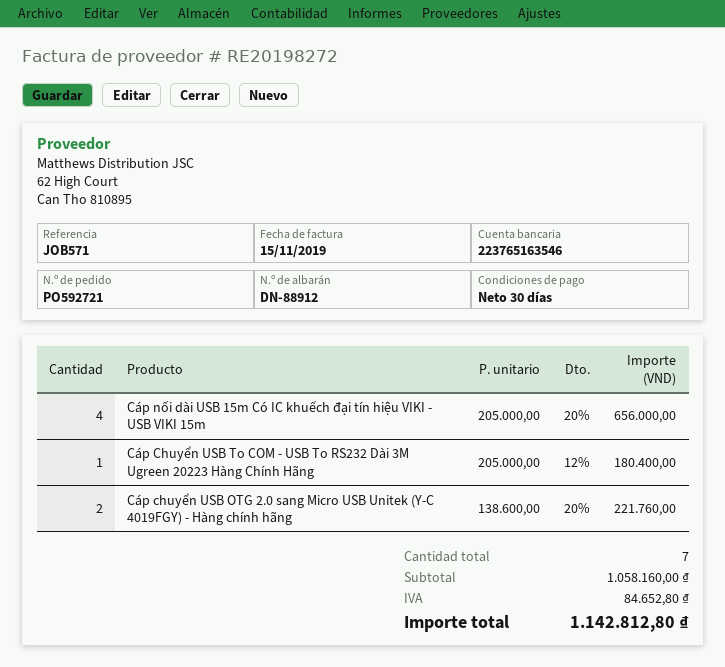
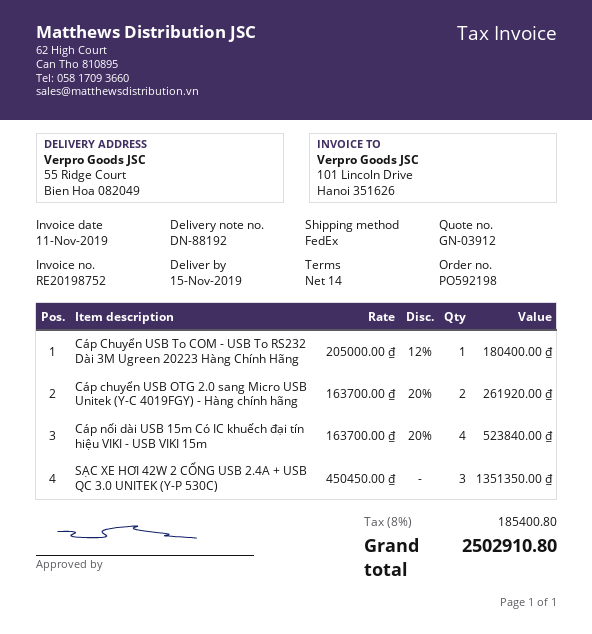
order number: PO592721 -> PO592198
delivery note number: DN-88912 -> DN-88192
invoice number: RE20198272 -> RE20198752
invoice date: 2019-11-15 -> 2019-11-11
payment terms: 30 days -> 14 days
Cáp nối dài USB 15m Có IC khuếch đại tín hiệu VIKI - USB VIKI 15m: 4 x 205000.00 - 20% = 656000.00 -> 4 x 163700.00 - 20% = 523840.00
Cáp chuyển USB OTG 2.0 sang Micro USB Unitek (Y-C 4019FGY) - Hàng chính hãng: 2 x 138600.00 - 20% = 221760.00 -> 2 x 163700.00 - 20% = 261920.00
SẠC XE HƠI 42W 2 CỔNG USB 2.4A + USB QC 3.0 UNITEK (Y-P 530C): none -> 3 x 450450.00 = 1351350.00
tax: 84652.80 -> 185400.80
total: 1142812.80 -> 2502910.80

